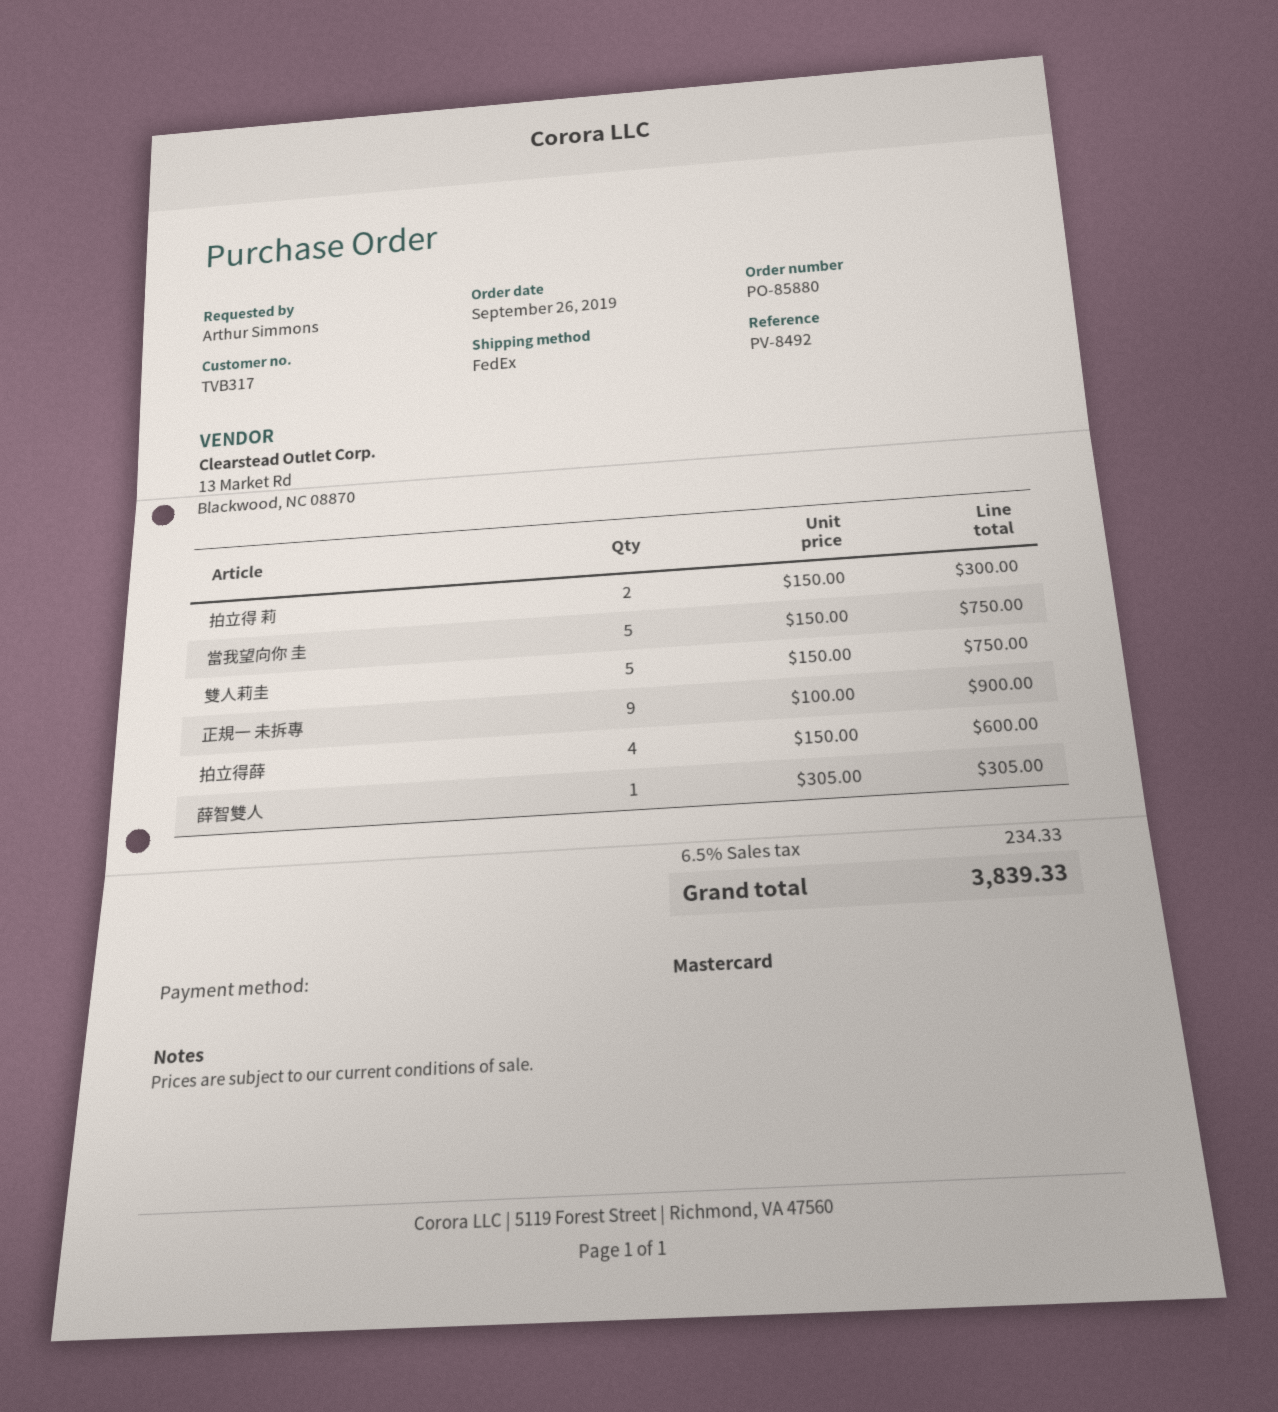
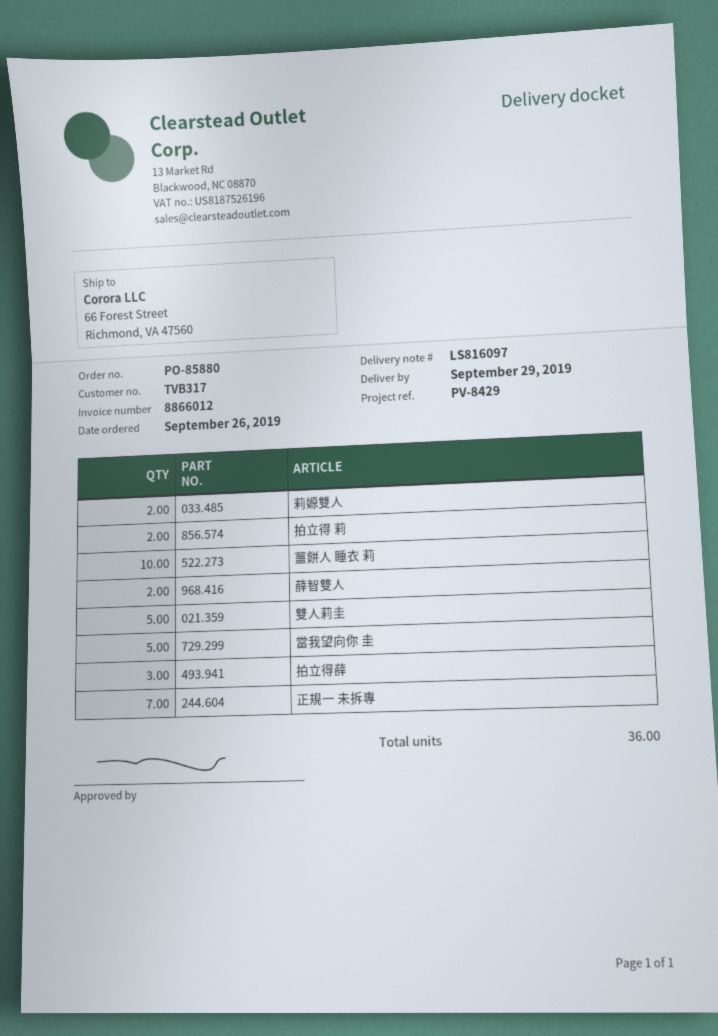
reference: PV-8492 -> PV-8429
正規一 未拆專: 9 -> 7
拍立得薛: 4 -> 3
薛智雙人: 1 -> 2
莉嫄雙人: none -> 2
薑餅人 睡衣 莉: none -> 10

